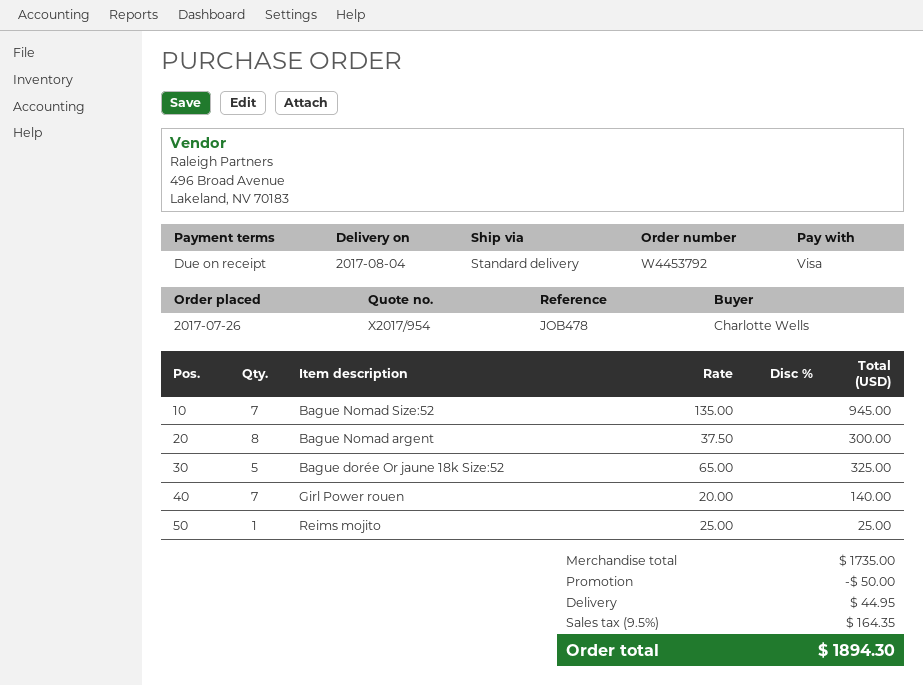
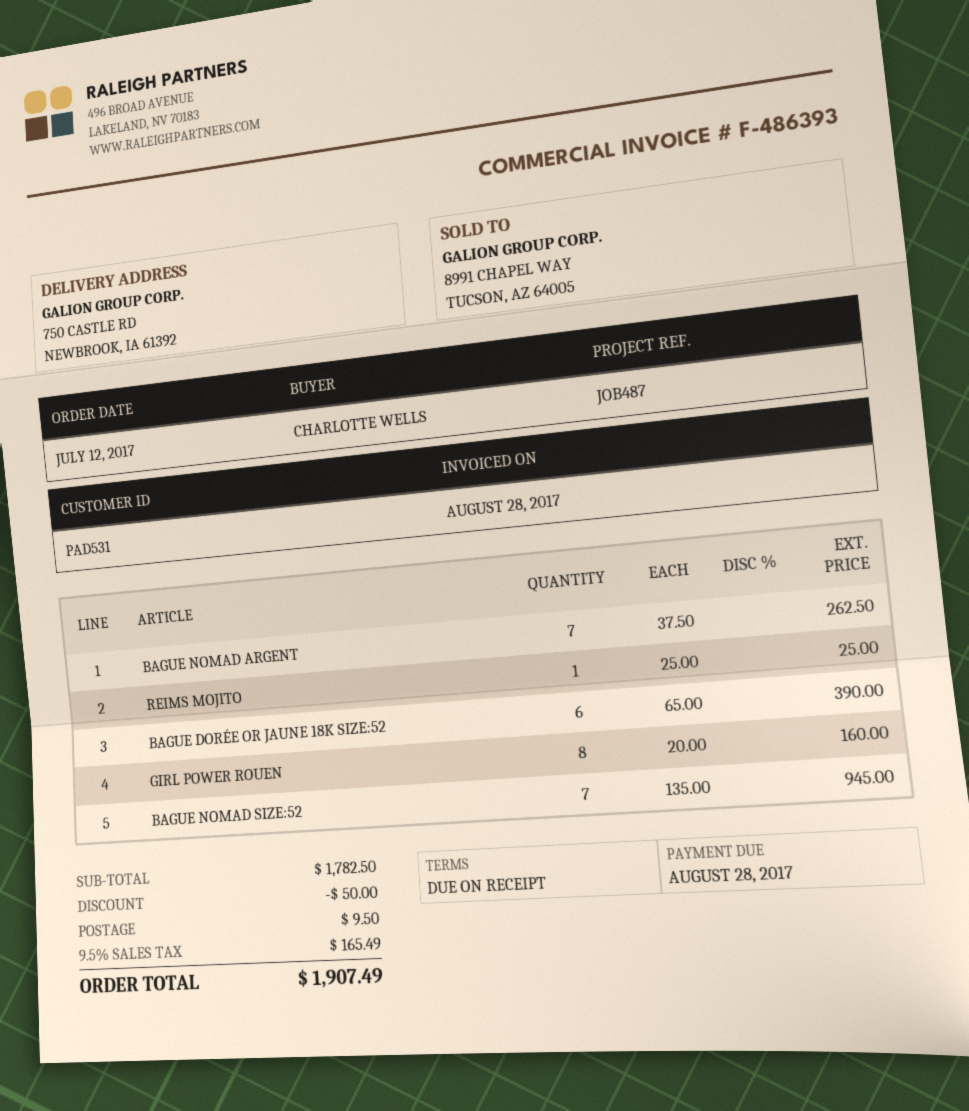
order date: 2017-07-26 -> 2017-07-12
reference: JOB478 -> JOB487
Bague Nomad argent: 8 x 37.50 = 300.00 -> 7 x 37.50 = 262.50
Bague dorée Or jaune 18k Size:52: 5 x 65.00 = 325.00 -> 6 x 65.00 = 390.00
Girl Power rouen: 7 x 20.00 = 140.00 -> 8 x 20.00 = 160.00
subtotal: 1735.00 -> 1782.50
shipping: 44.95 -> 9.50
tax: 9.5% = 164.35 -> 9.5% = 165.49
total: 1894.30 -> 1907.49

